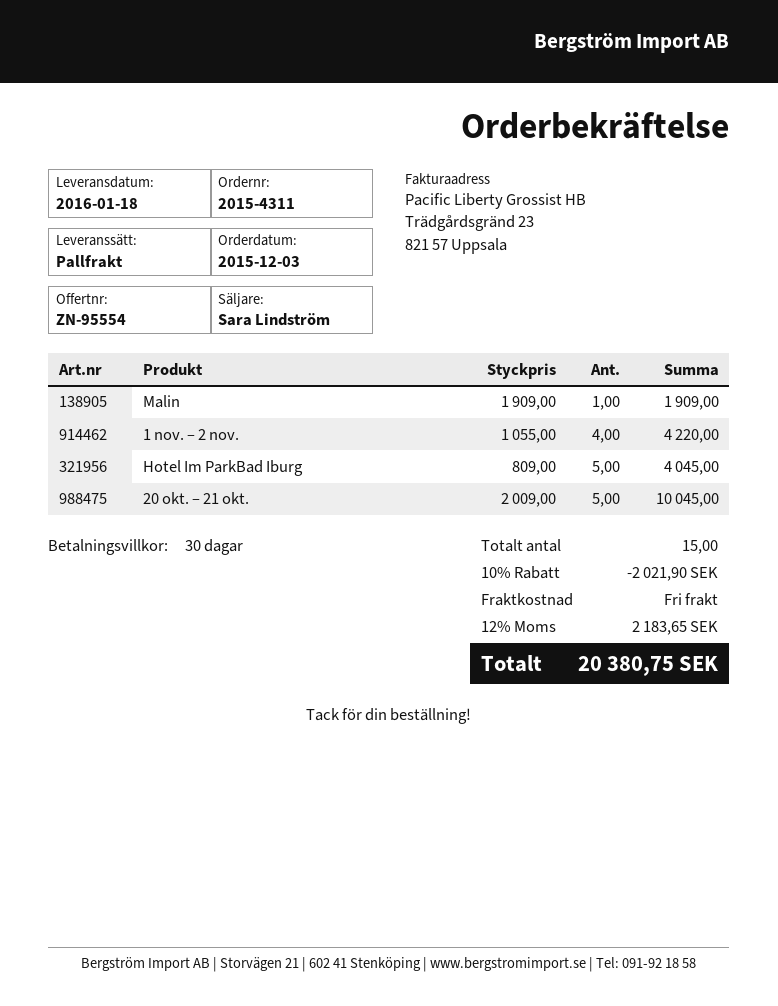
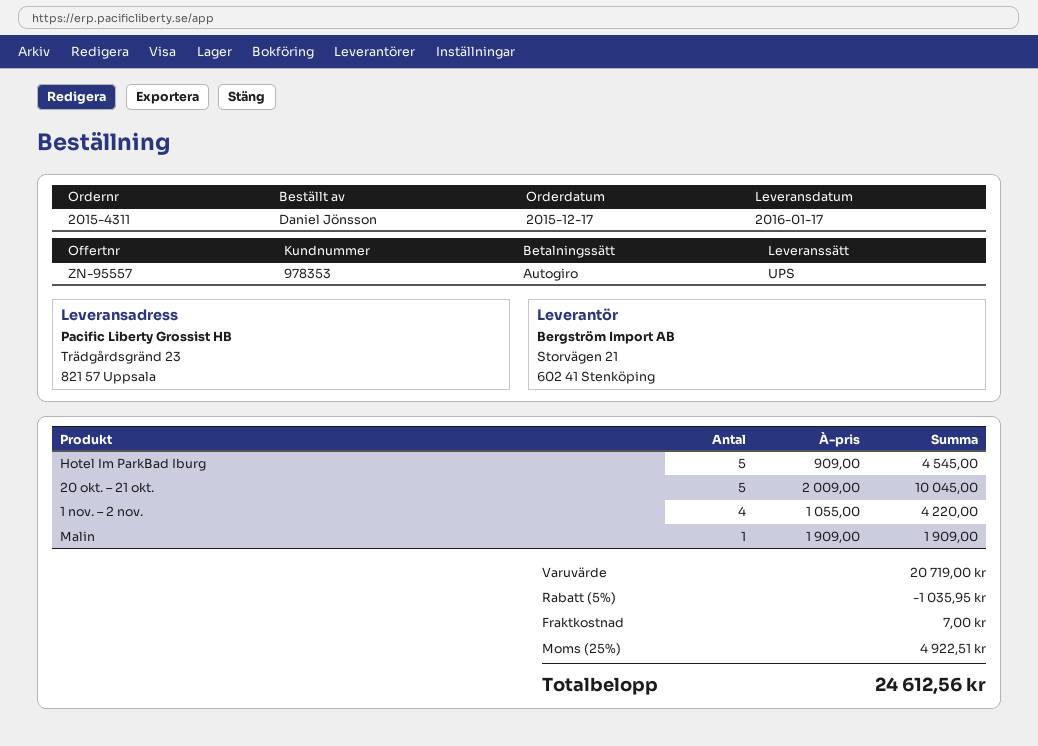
quote number: ZN-95554 -> ZN-95557
order date: 2015-12-03 -> 2015-12-17
delivery date: 2016-01-18 -> 2016-01-17
shipping method: pallet freight -> UPS
Hotel Im ParkBad Iburg: 5 x 809.00 = 4045.00 -> 5 x 909.00 = 4545.00
discount: 10% = 2021.90 -> 5% = 1035.95
shipping: 0.00 -> 7.00
tax: 12% = 2183.65 -> 25% = 4922.51
total: 20380.75 -> 24612.56

